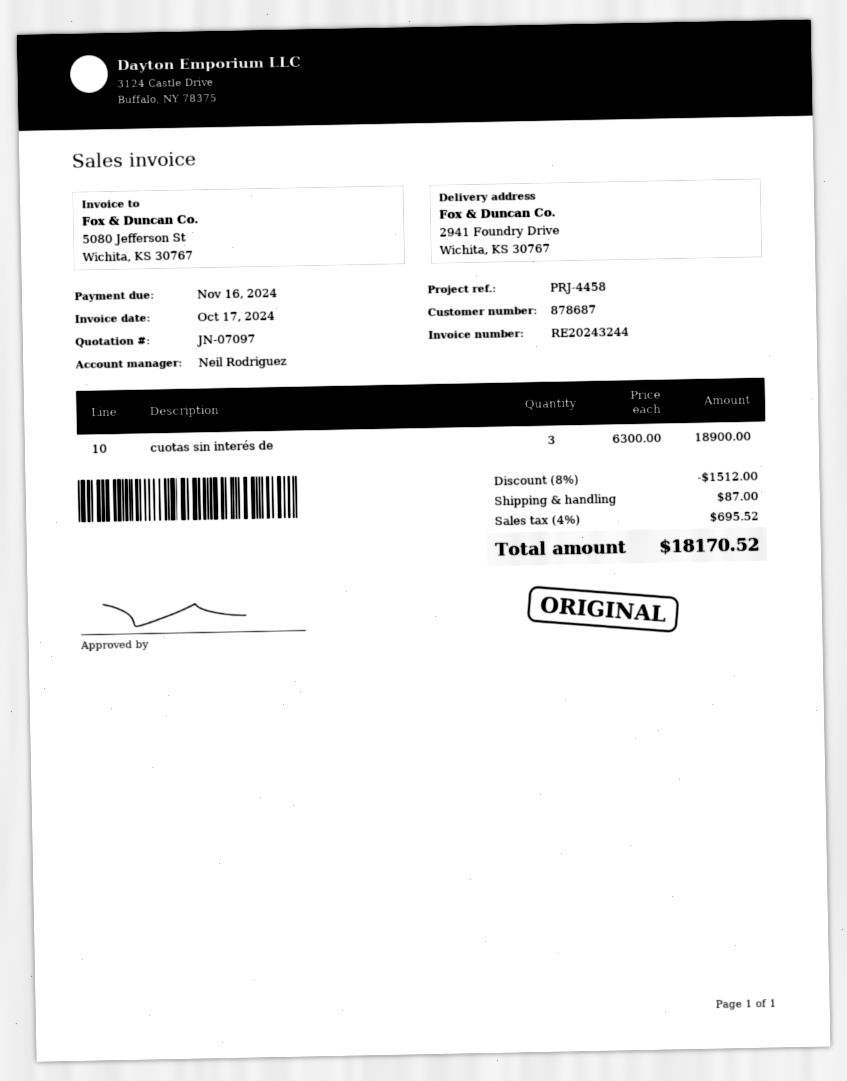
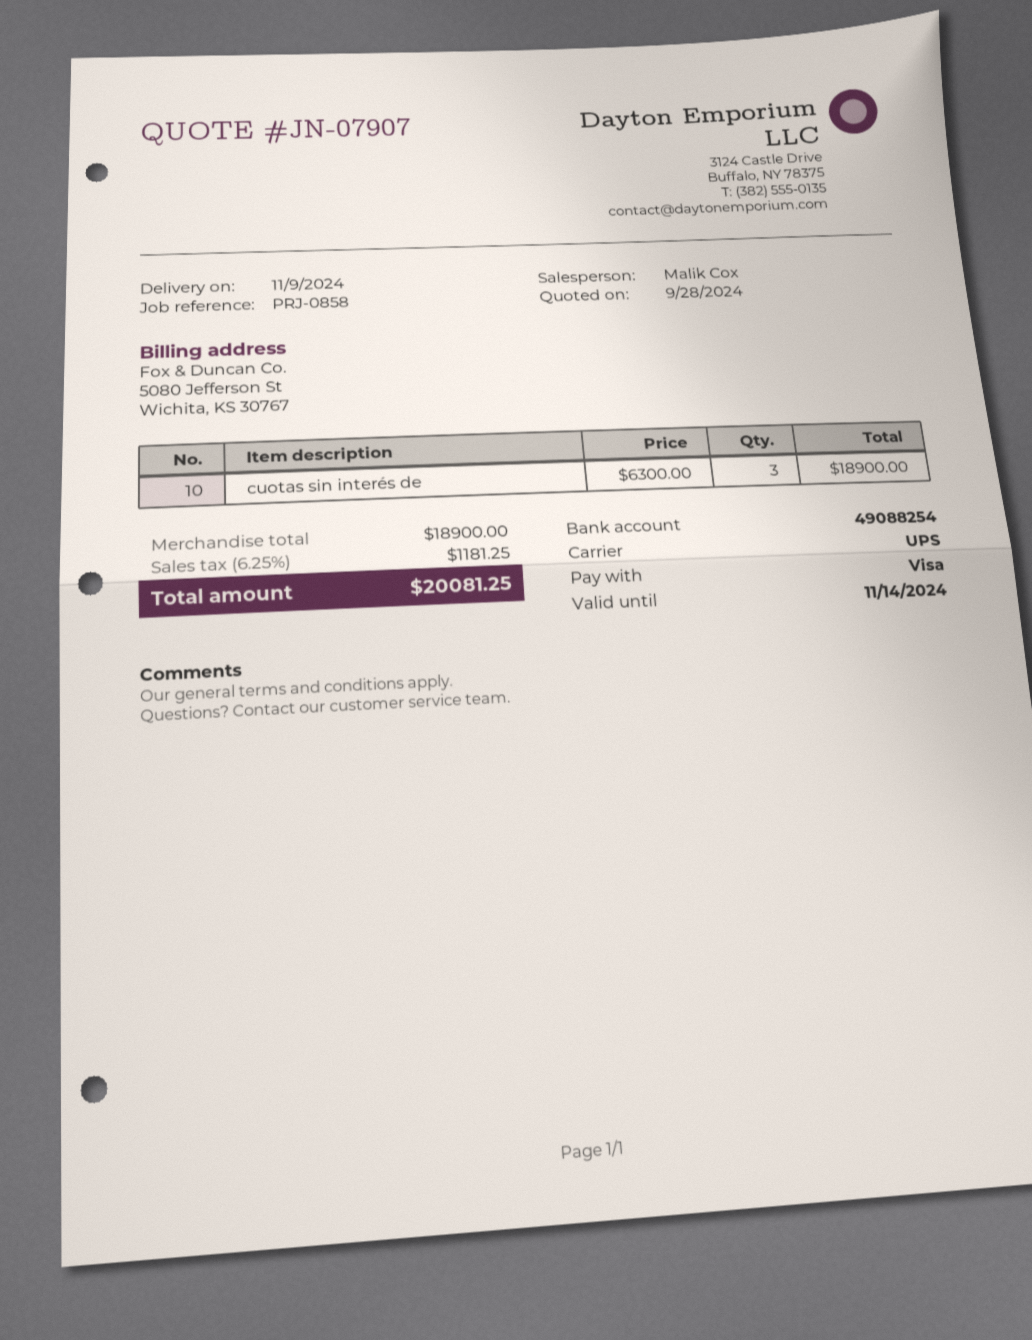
quote number: JN-07097 -> JN-07907
reference: PRJ-4458 -> PRJ-0858
sales rep: Neil Rodriguez -> Malik Cox
discount: 8% = 1512.00 -> none
shipping: 87.00 -> none
tax: 4% = 695.52 -> 6.25% = 1181.25
total: 18170.52 -> 20081.25

